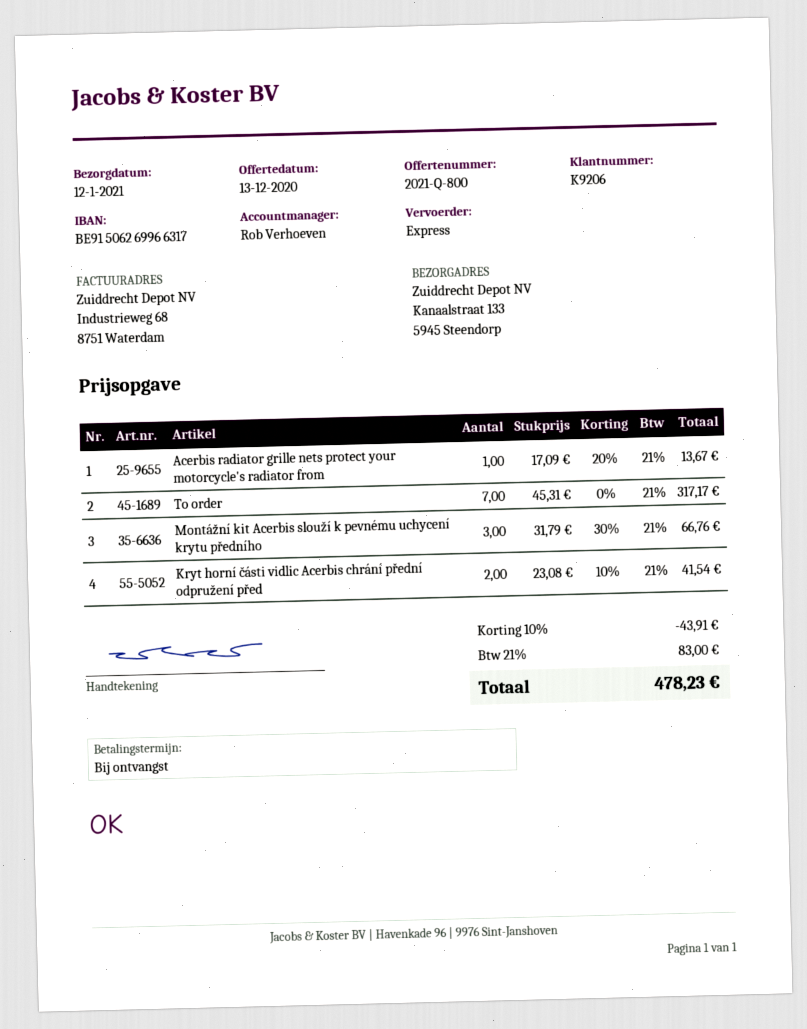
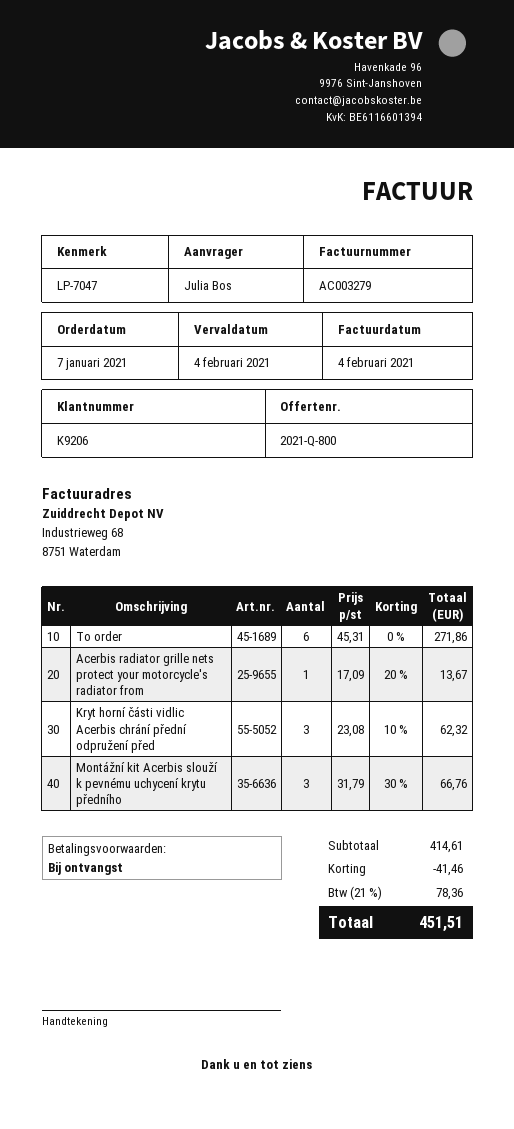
To order: 7 x 45.31 = 317.17 -> 6 x 45.31 = 271.86
Kryt horní části vidlic Acerbis chrání přední odpružení před: 2 x 23.08 - 10% = 41.54 -> 3 x 23.08 - 10% = 62.32
discount: 43.91 -> 41.46
tax: 21% = 83.00 -> 21% = 78.36
total: 478.23 -> 451.51

